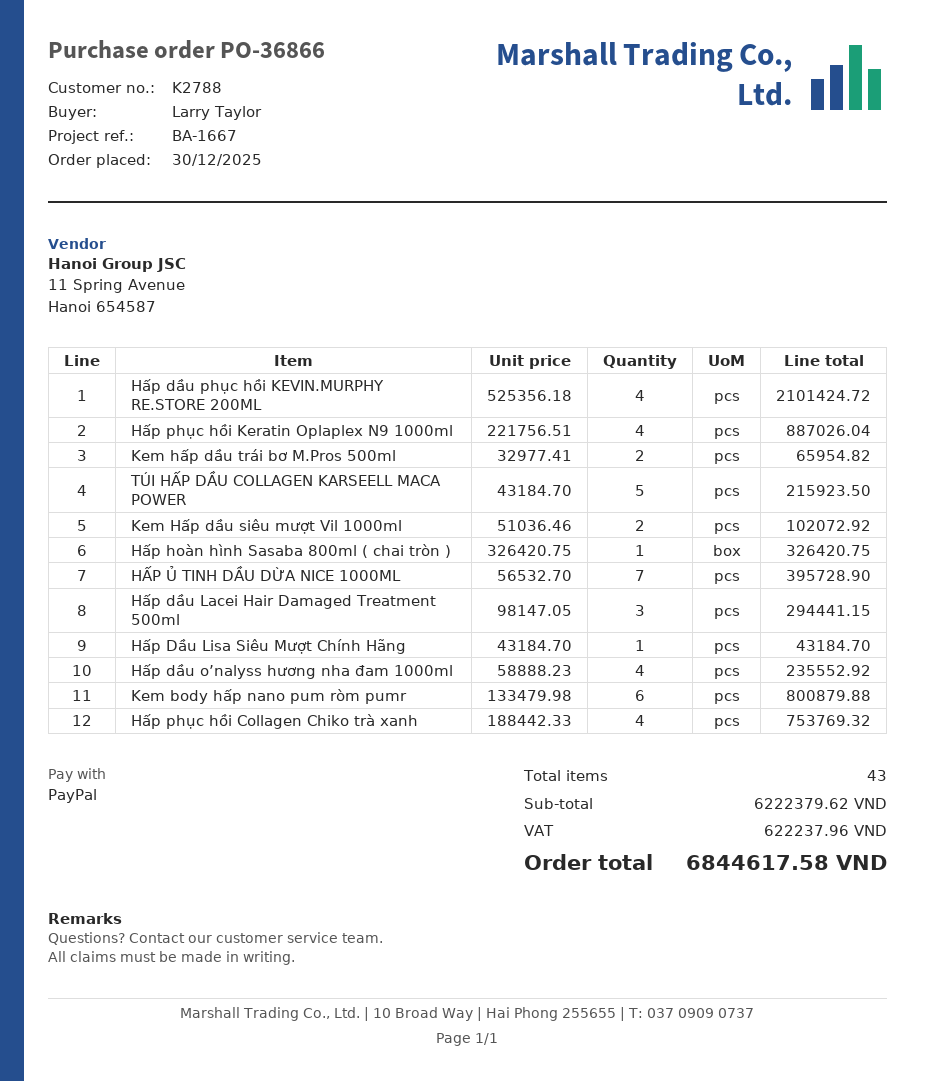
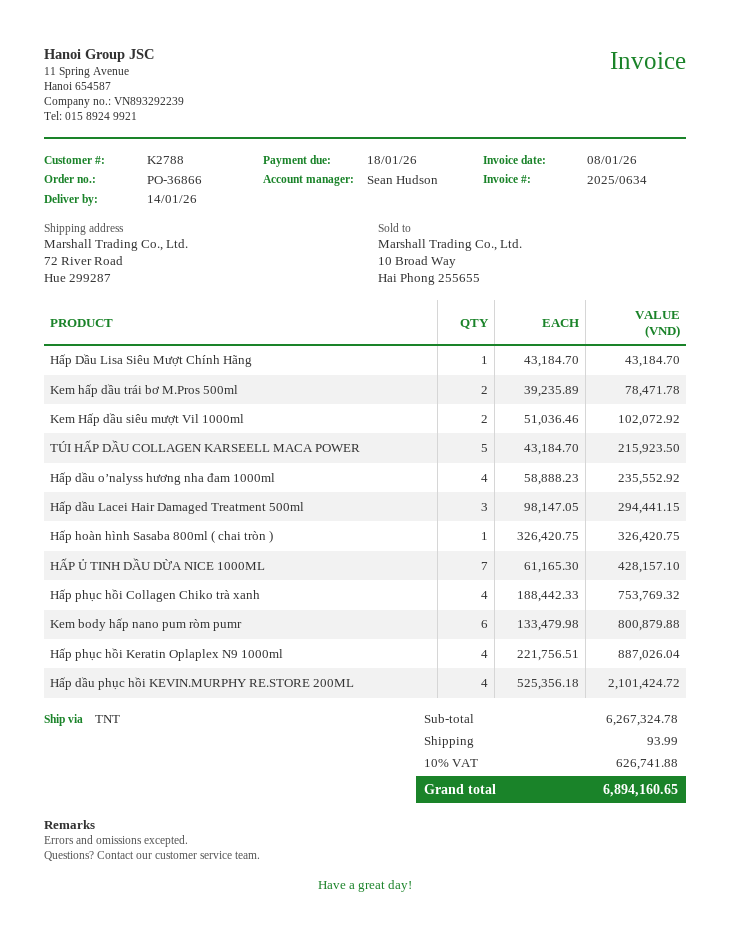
Kem hấp dầu trái bơ M.Pros 500ml: 2 x 32977.41 = 65954.82 -> 2 x 39235.89 = 78471.78
HẤP Ủ TINH DẦU DỪA NICE 1000ML: 7 x 56532.70 = 395728.90 -> 7 x 61165.30 = 428157.10
subtotal: 6222379.62 -> 6267324.78
shipping: none -> 93.99
tax: 622237.96 -> 626741.88
total: 6844617.58 -> 6894160.65

